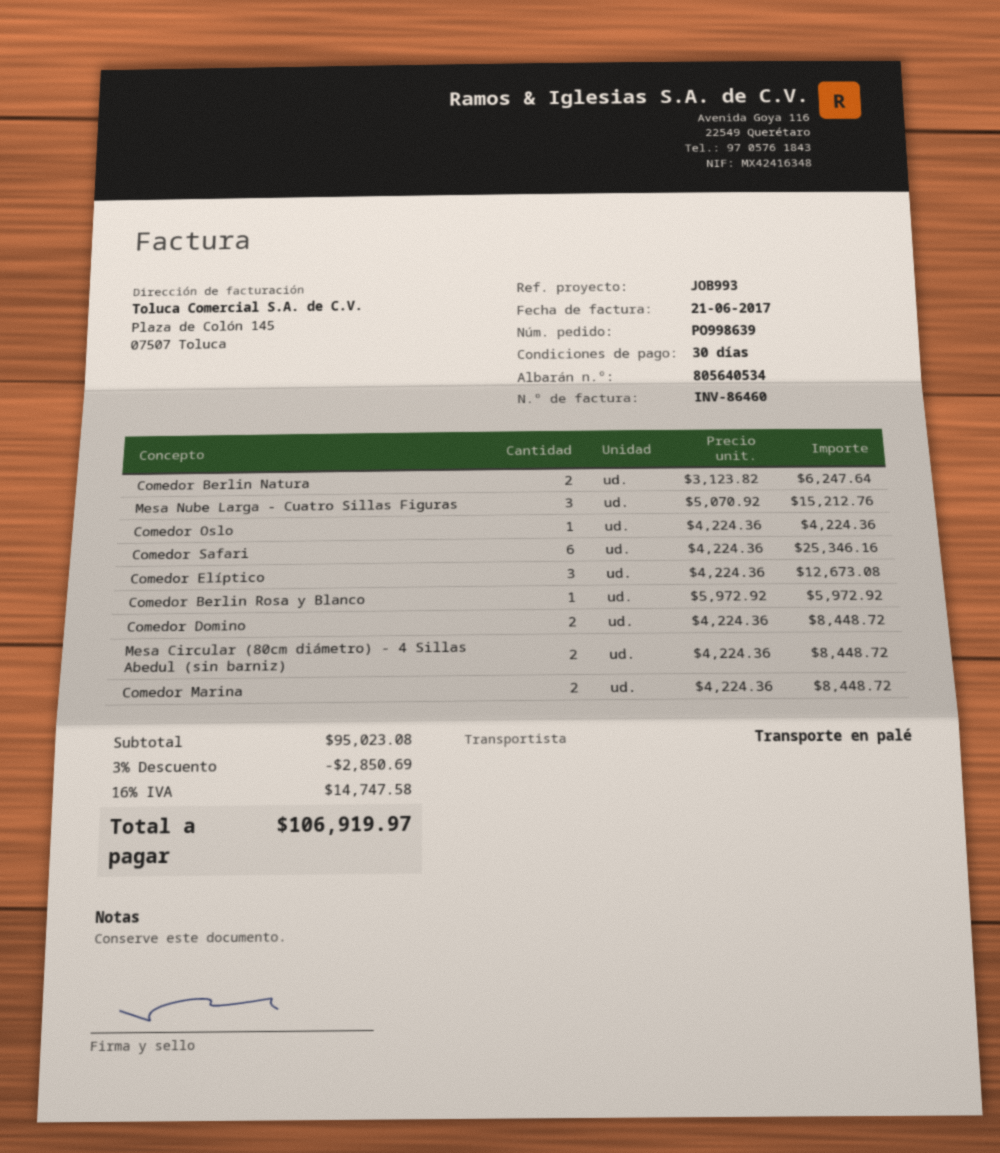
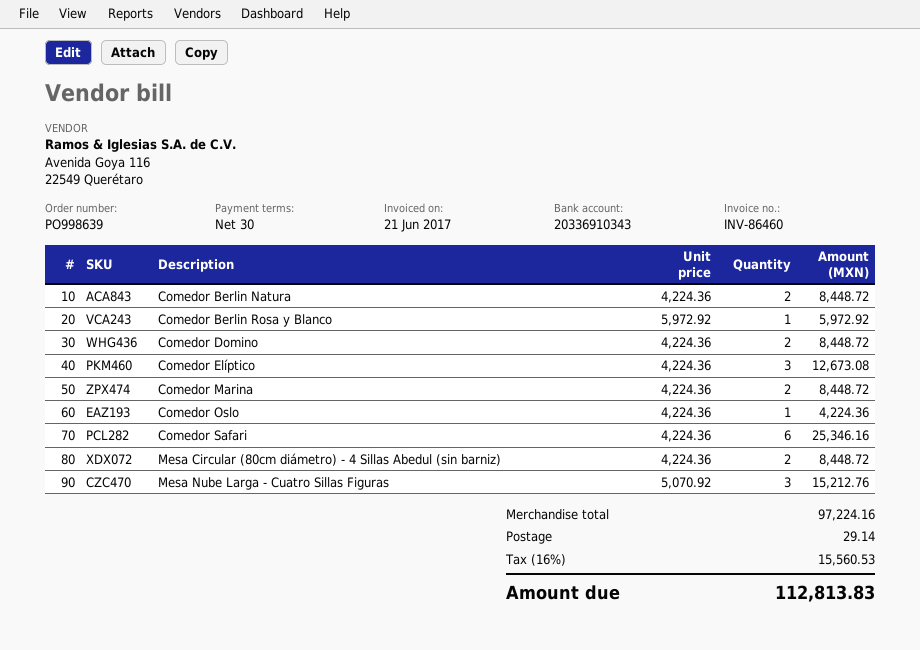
Comedor Berlin Natura: 2 x 3123.82 = 6247.64 -> 2 x 4224.36 = 8448.72
subtotal: 95023.08 -> 97224.16
discount: 3% = 2850.69 -> none
shipping: none -> 29.14
tax: 16% = 14747.58 -> 16% = 15560.53
total: 106919.97 -> 112813.83

